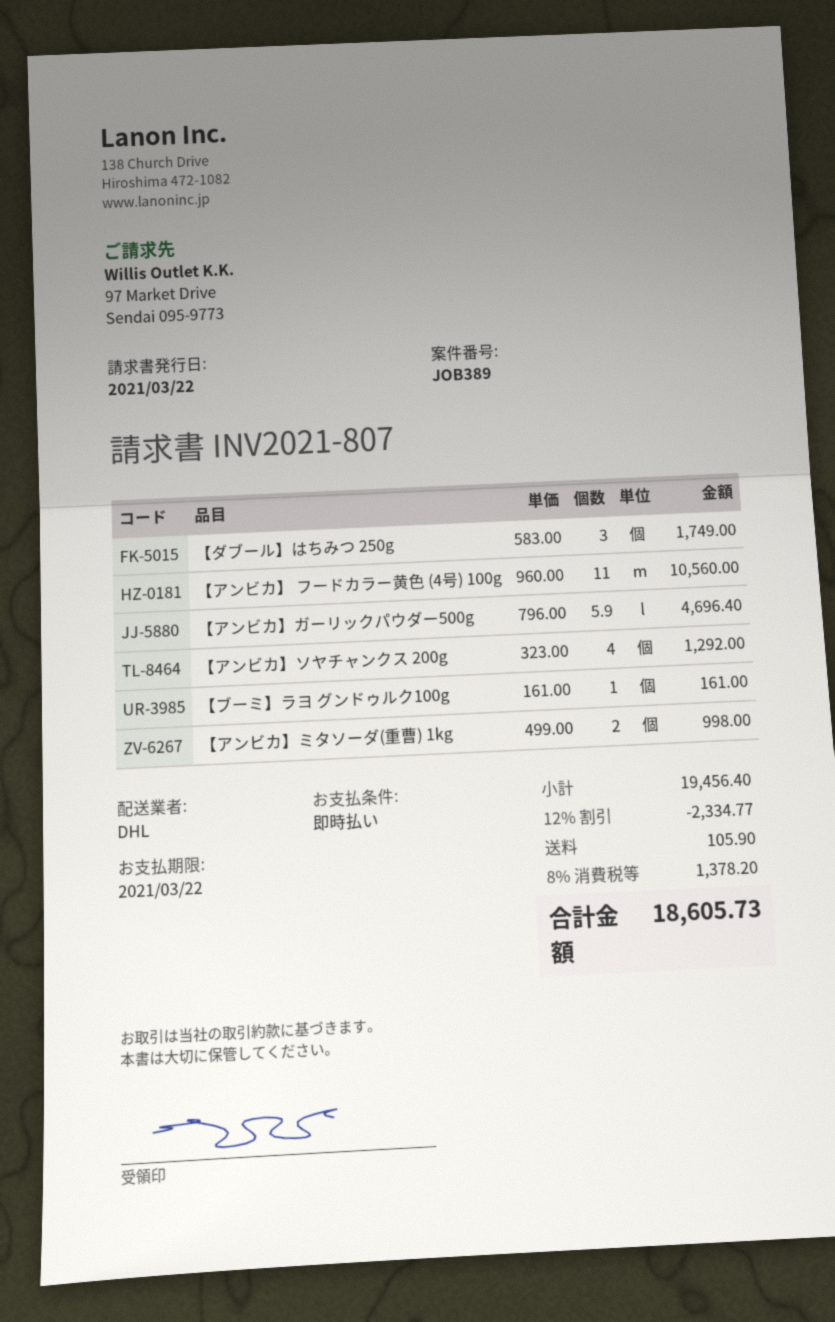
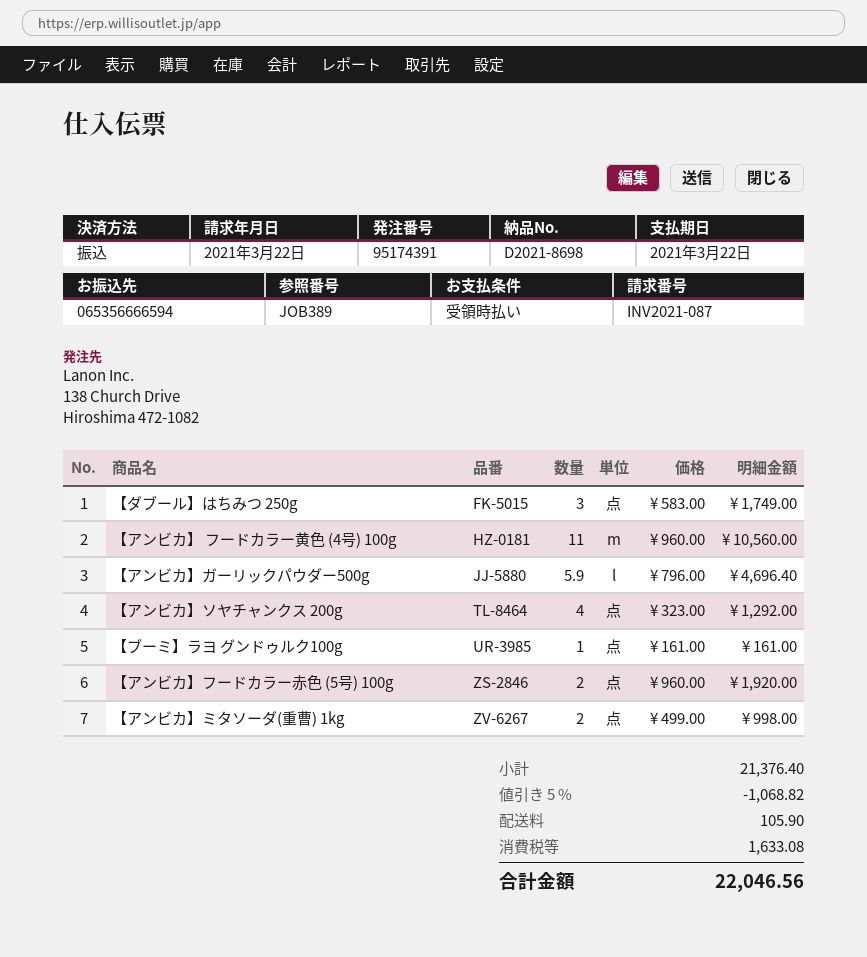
invoice number: INV2021-807 -> INV2021-087
【アンビカ】フードカラー赤色 (5号) 100g: none -> 2 x 960.00 = 1920.00
subtotal: 19456.40 -> 21376.40
discount: 12% = 2334.77 -> 5% = 1068.82
tax: 1378.20 -> 1633.08
total: 18605.73 -> 22046.56

